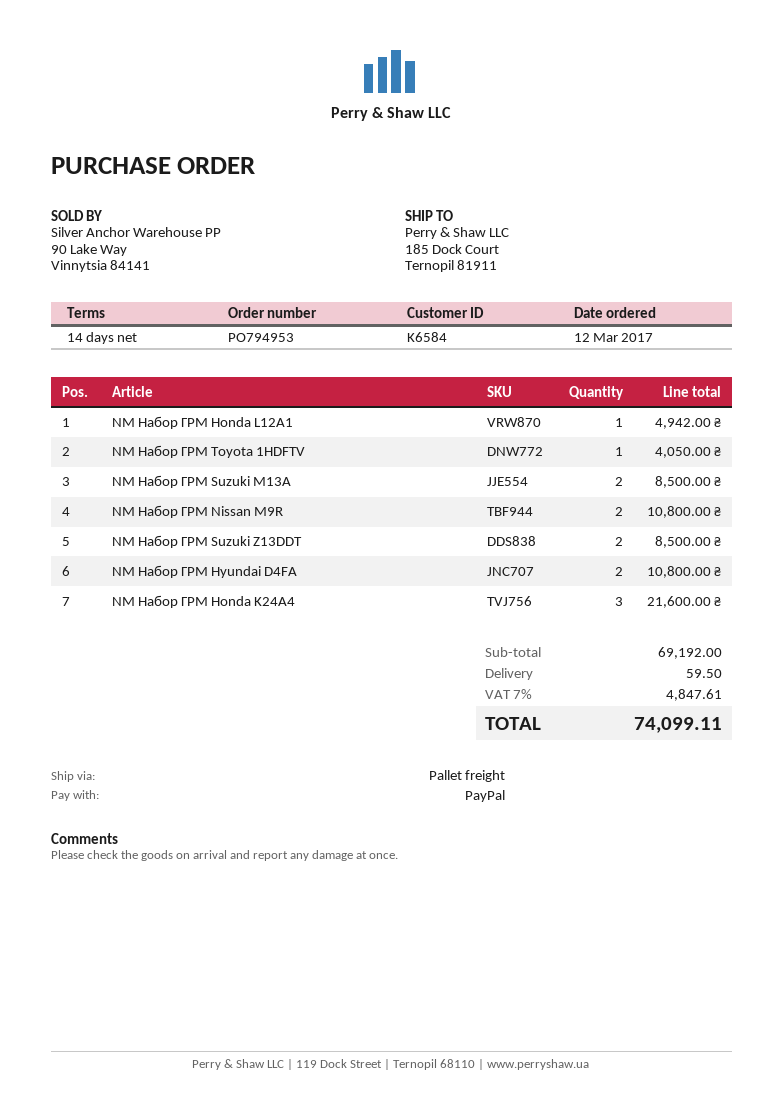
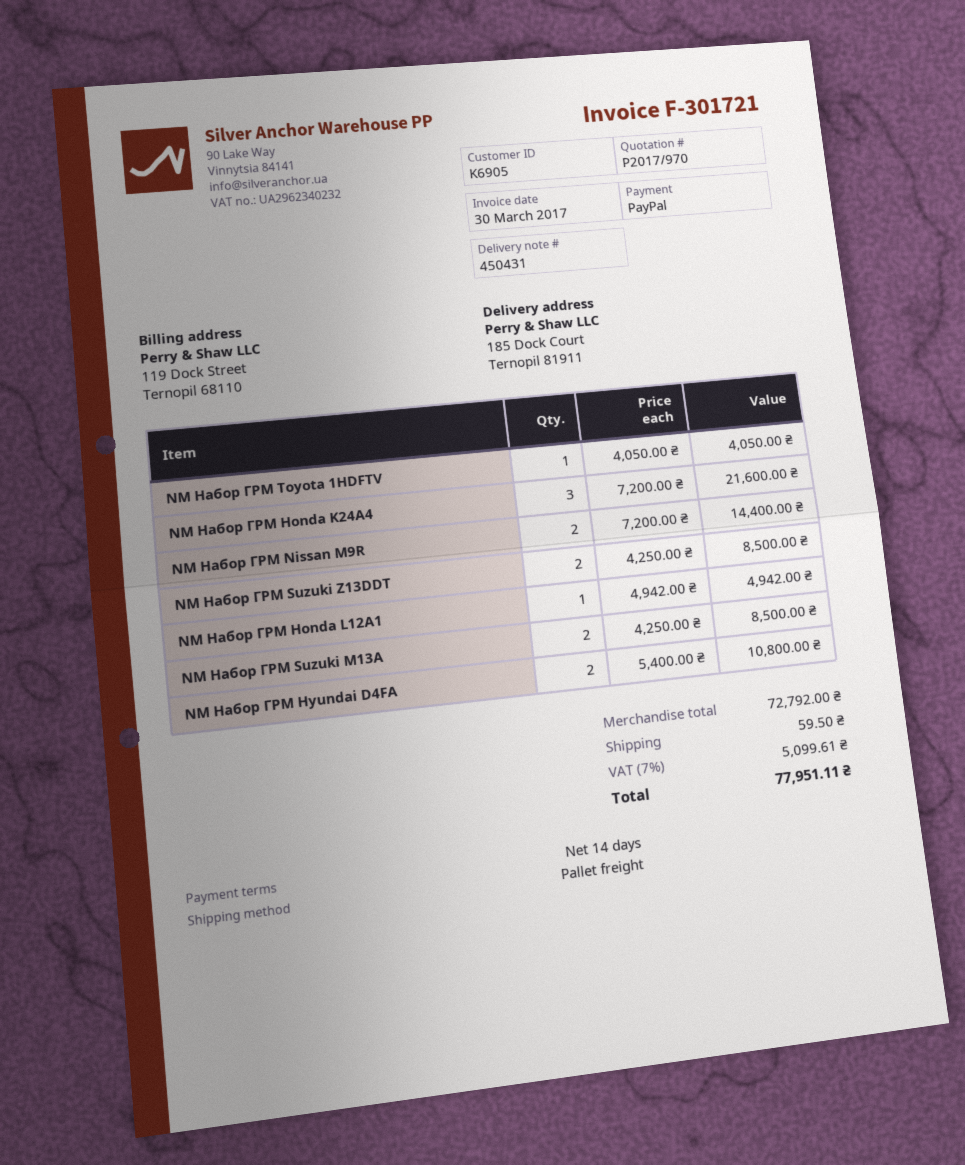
customer number: K6584 -> K6905
NM Набор ГРМ Nissan M9R: 2 for 10800.00 -> 2 for 14400.00
subtotal: 69192.00 -> 72792.00
tax: 7% = 4847.61 -> 7% = 5099.61
total: 74099.11 -> 77951.11

